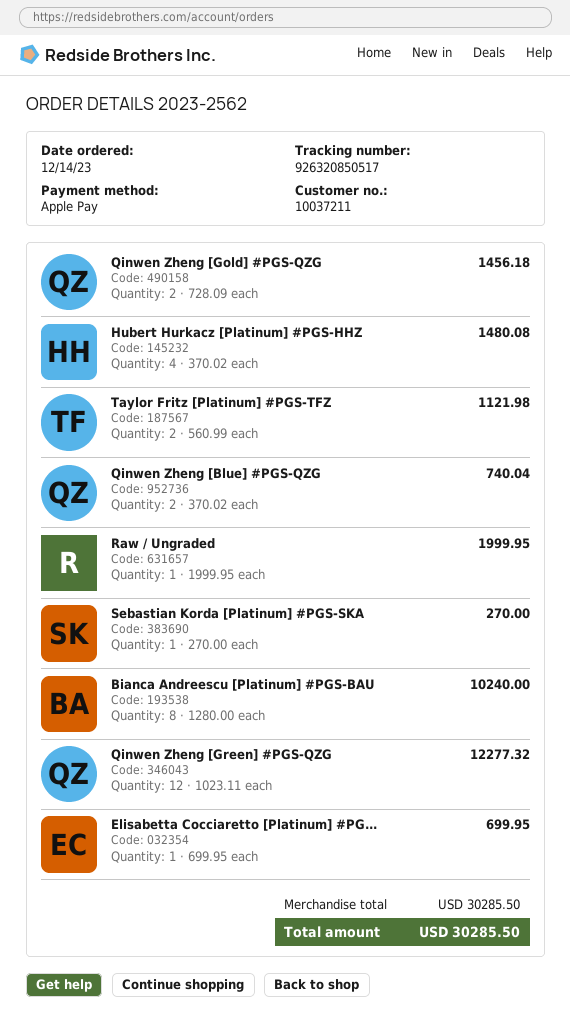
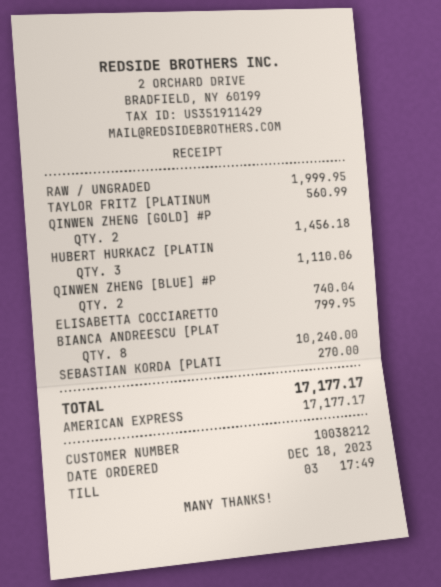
order date: 2023-12-14 -> 2023-12-18
customer number: 10037211 -> 10038212
payment method: Apple Pay -> American Express
Hubert Hurkacz [Platinum] #PGS-HHZ: 4 for 1480.08 -> 3 for 1110.06
Taylor Fritz [Platinum] #PGS-TFZ: 2 for 1121.98 -> 1 for 560.99
Qinwen Zheng [Green] #PGS-QZG: 12 for 12277.32 -> none
Elisabetta Cocciaretto [Platinum] #PG...: 1 for 699.95 -> 1 for 799.95
total: 30285.50 -> 17177.17

